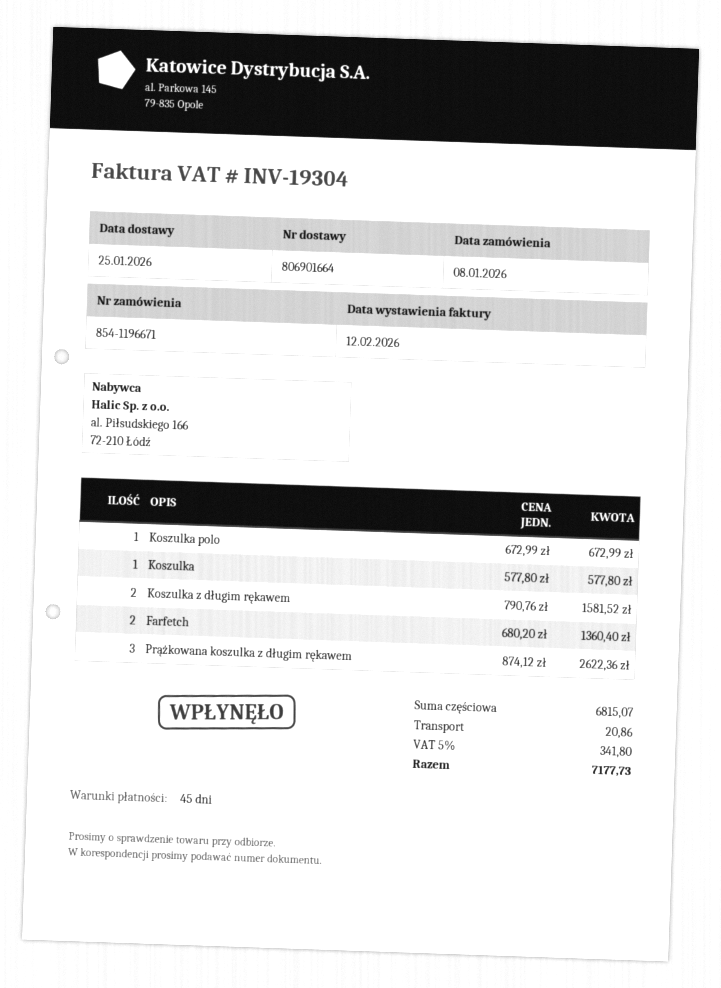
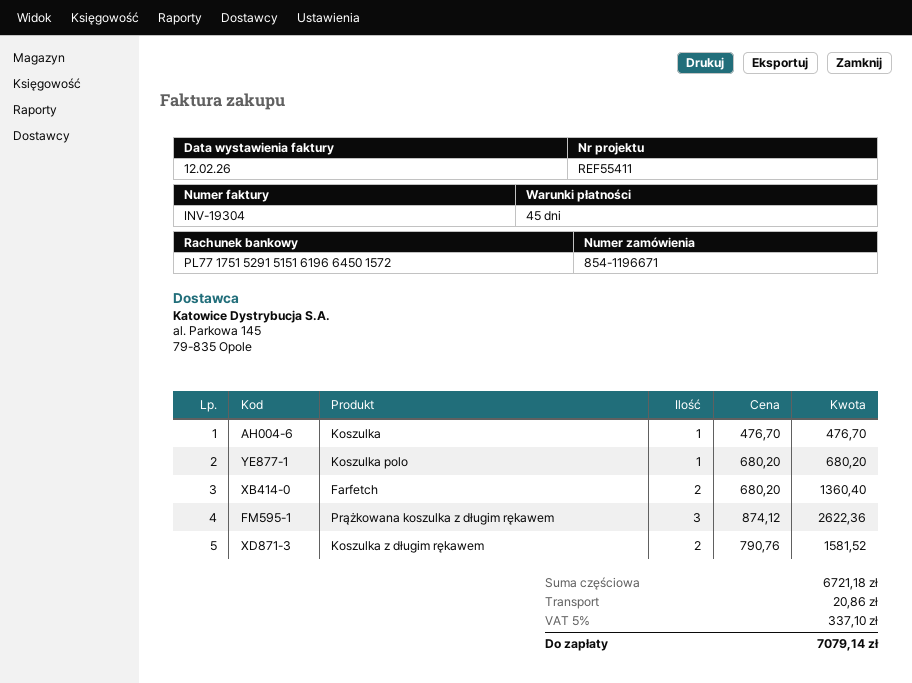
Koszulka polo: 1 x 672.99 = 672.99 -> 1 x 680.20 = 680.20
Koszulka: 1 x 577.80 = 577.80 -> 1 x 476.70 = 476.70
subtotal: 6815.07 -> 6721.18
tax: 5% = 341.80 -> 5% = 337.10
total: 7177.73 -> 7079.14

